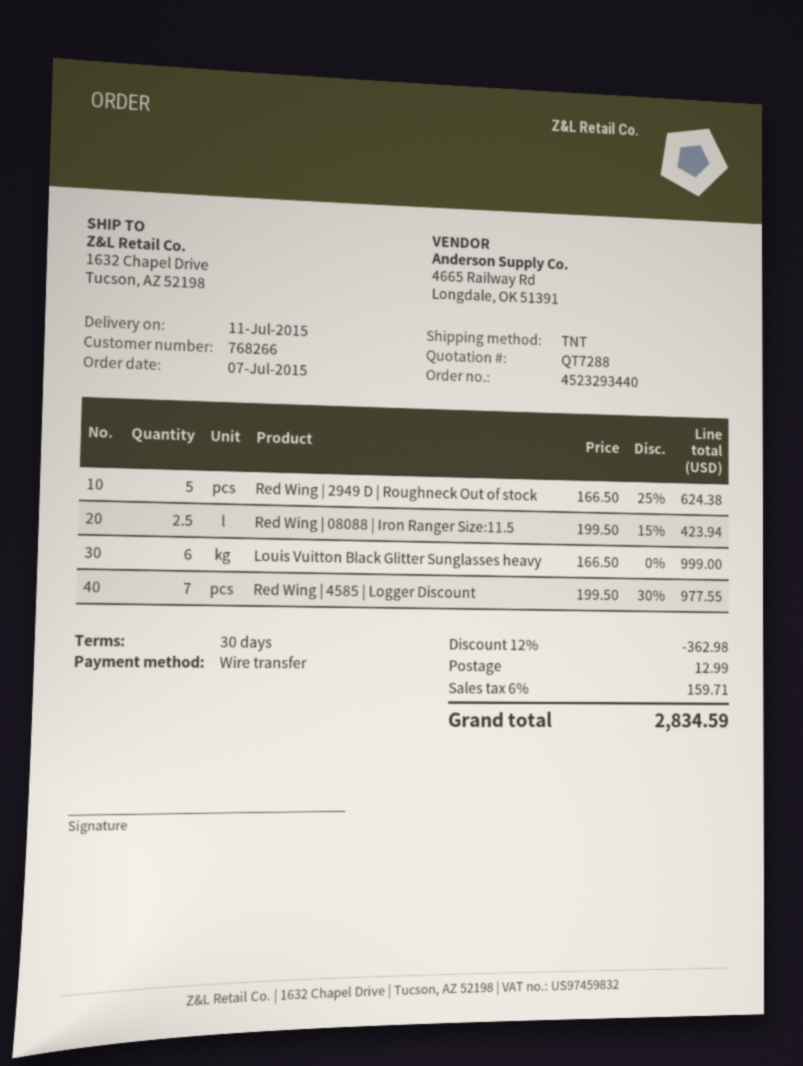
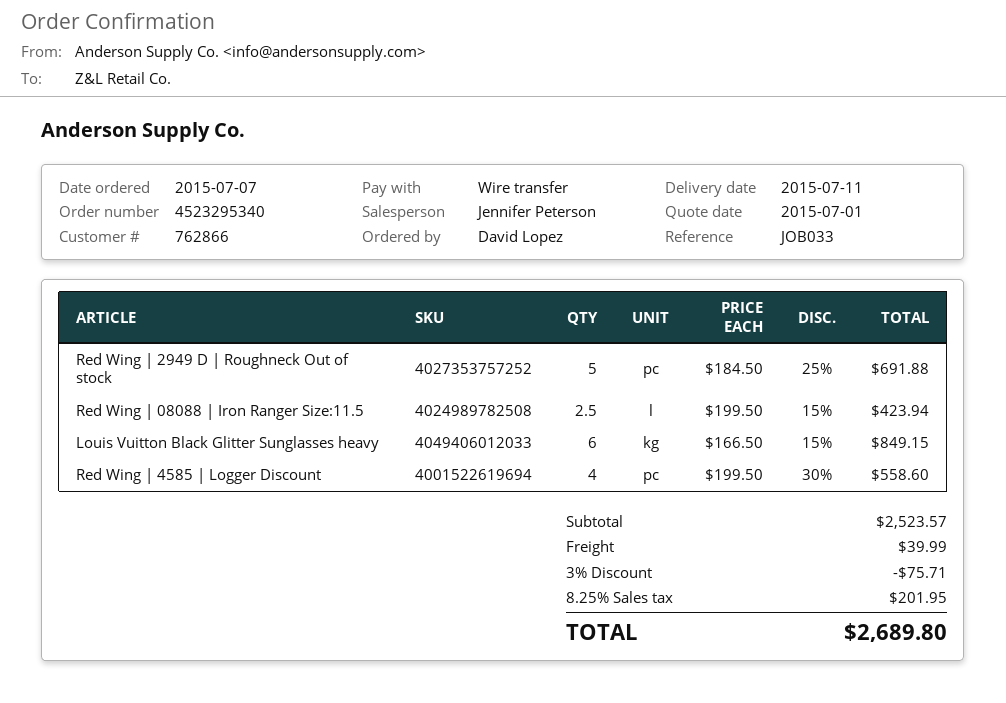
order number: 4523293440 -> 4523295340
customer number: 768266 -> 762866
Red Wing | 2949 D | Roughneck Out of stock: 5 x 166.50 - 25% = 624.38 -> 5 x 184.50 - 25% = 691.88
Louis Vuitton Black Glitter Sunglasses heavy: 6 x 166.50 = 999.00 -> 6 x 166.50 - 15% = 849.15
Red Wing | 4585 | Logger Discount: 7 x 199.50 - 30% = 977.55 -> 4 x 199.50 - 30% = 558.60
discount: 12% = 362.98 -> 3% = 75.71
shipping: 12.99 -> 39.99
tax: 6% = 159.71 -> 8.25% = 201.95
total: 2834.59 -> 2689.80

